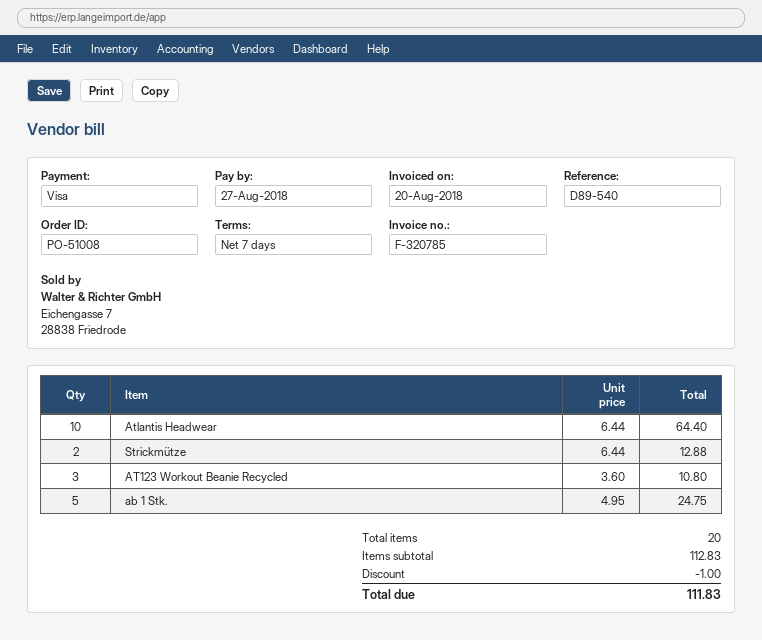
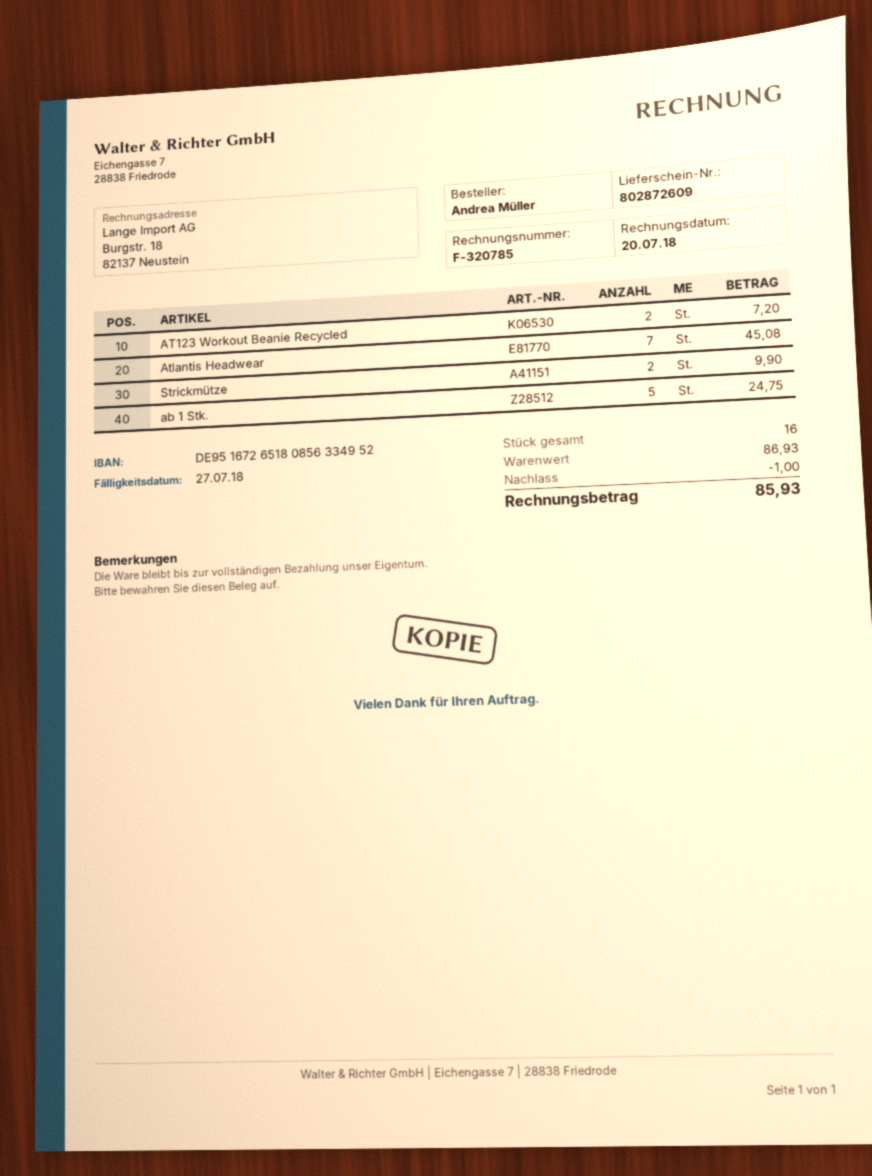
invoice date: 2018-08-20 -> 2018-07-20
due date: 2018-08-27 -> 2018-07-27
Atlantis Headwear: 10 for 64.40 -> 7 for 45.08
Strickmütze: 2 for 12.88 -> 2 for 9.90
AT123 Workout Beanie Recycled: 3 for 10.80 -> 2 for 7.20
total quantity: 20 -> 16
subtotal: 112.83 -> 86.93
total: 111.83 -> 85.93

